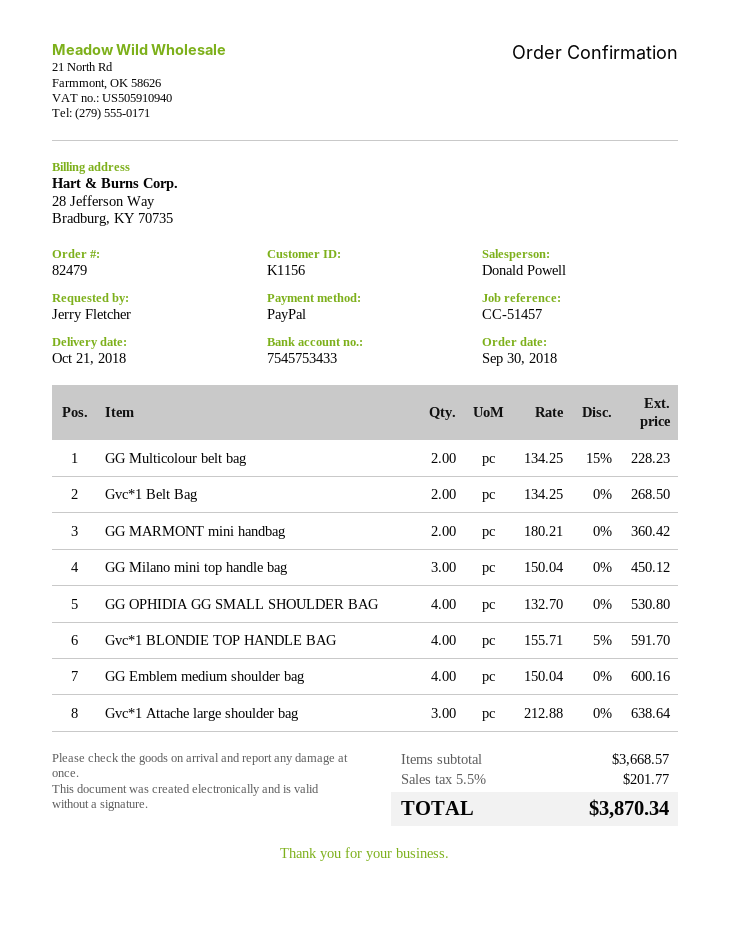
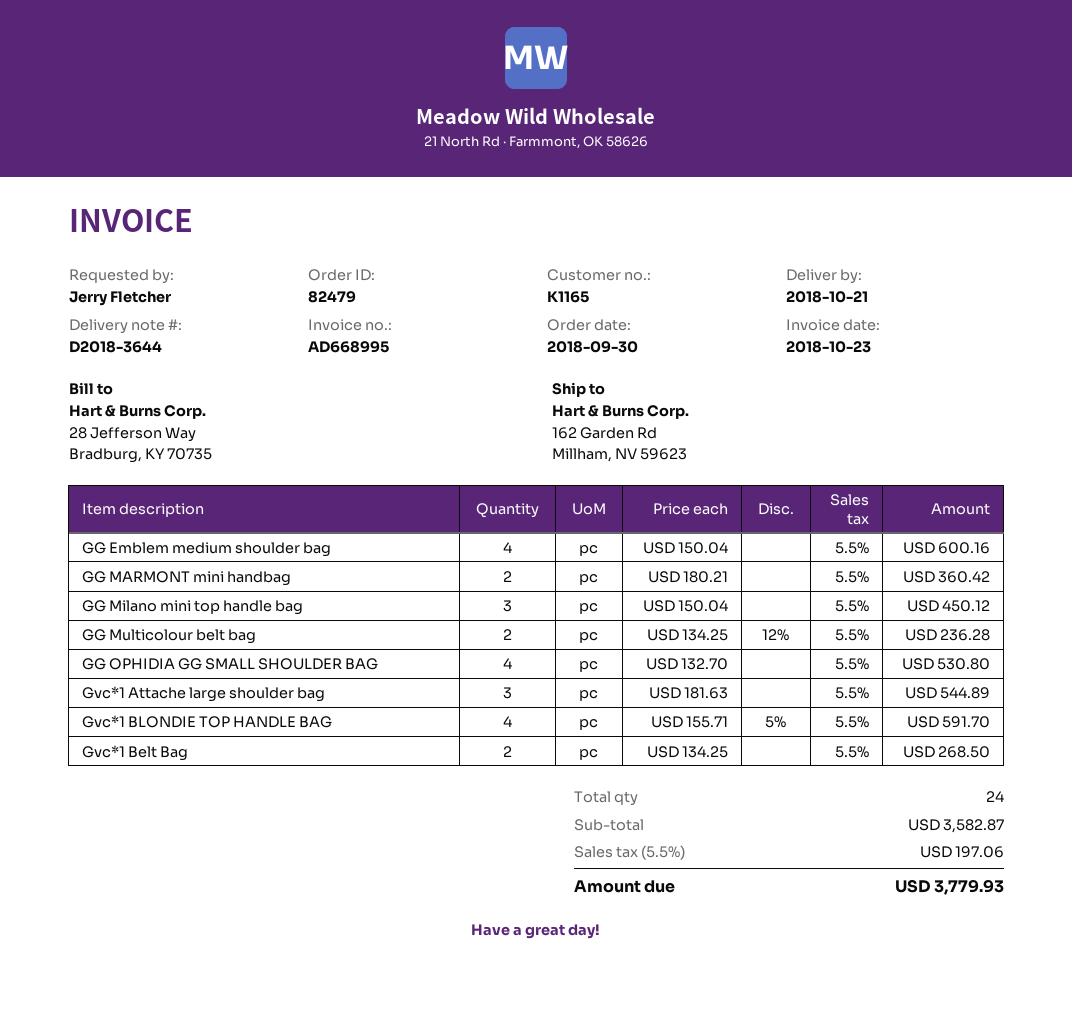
customer number: K1156 -> K1165
GG Multicolour belt bag: 2 x 134.25 - 15% = 228.23 -> 2 x 134.25 - 12% = 236.28
Gvc*1 Attache large shoulder bag: 3 x 212.88 = 638.64 -> 3 x 181.63 = 544.89
subtotal: 3668.57 -> 3582.87
tax: 5.5% = 201.77 -> 5.5% = 197.06
total: 3870.34 -> 3779.93

